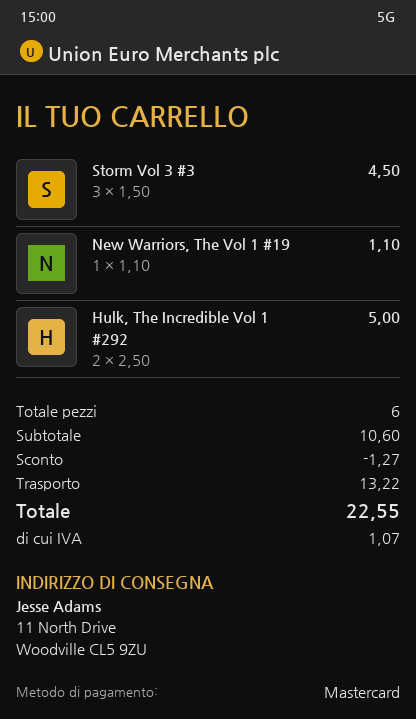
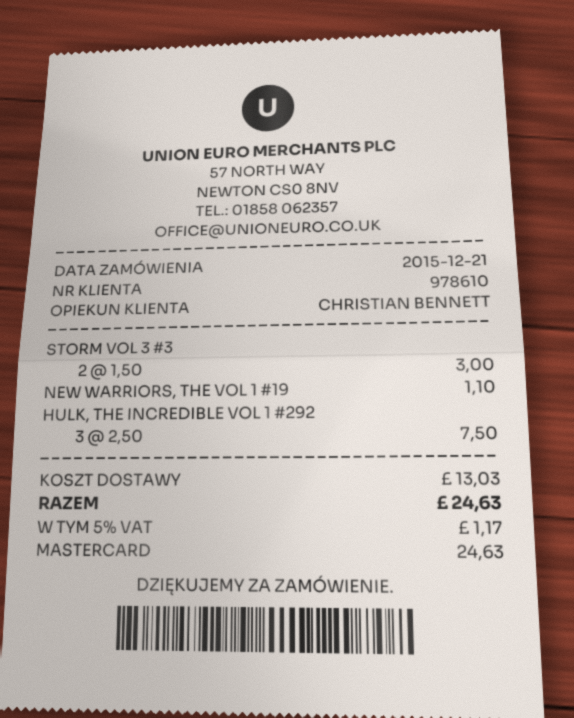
Storm Vol 3 #3: 3 x 1.50 = 4.50 -> 2 x 1.50 = 3.00
Hulk, The Incredible Vol 1 #292: 2 x 2.50 = 5.00 -> 3 x 2.50 = 7.50
discount: 1.27 -> none
shipping: 13.22 -> 13.03
tax: 1.07 -> 1.17
total: 22.55 -> 24.63

